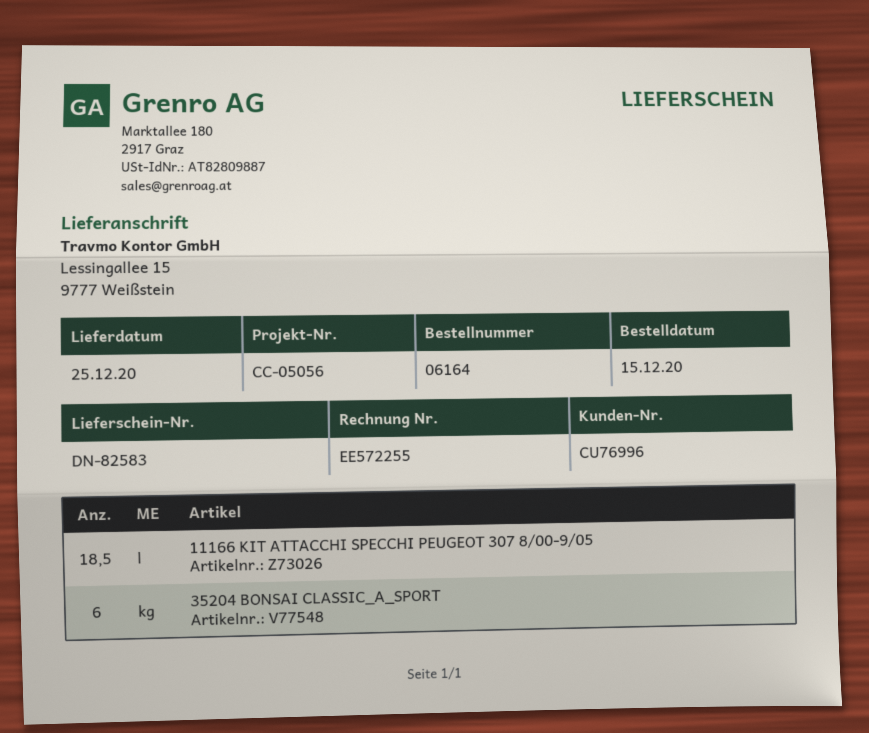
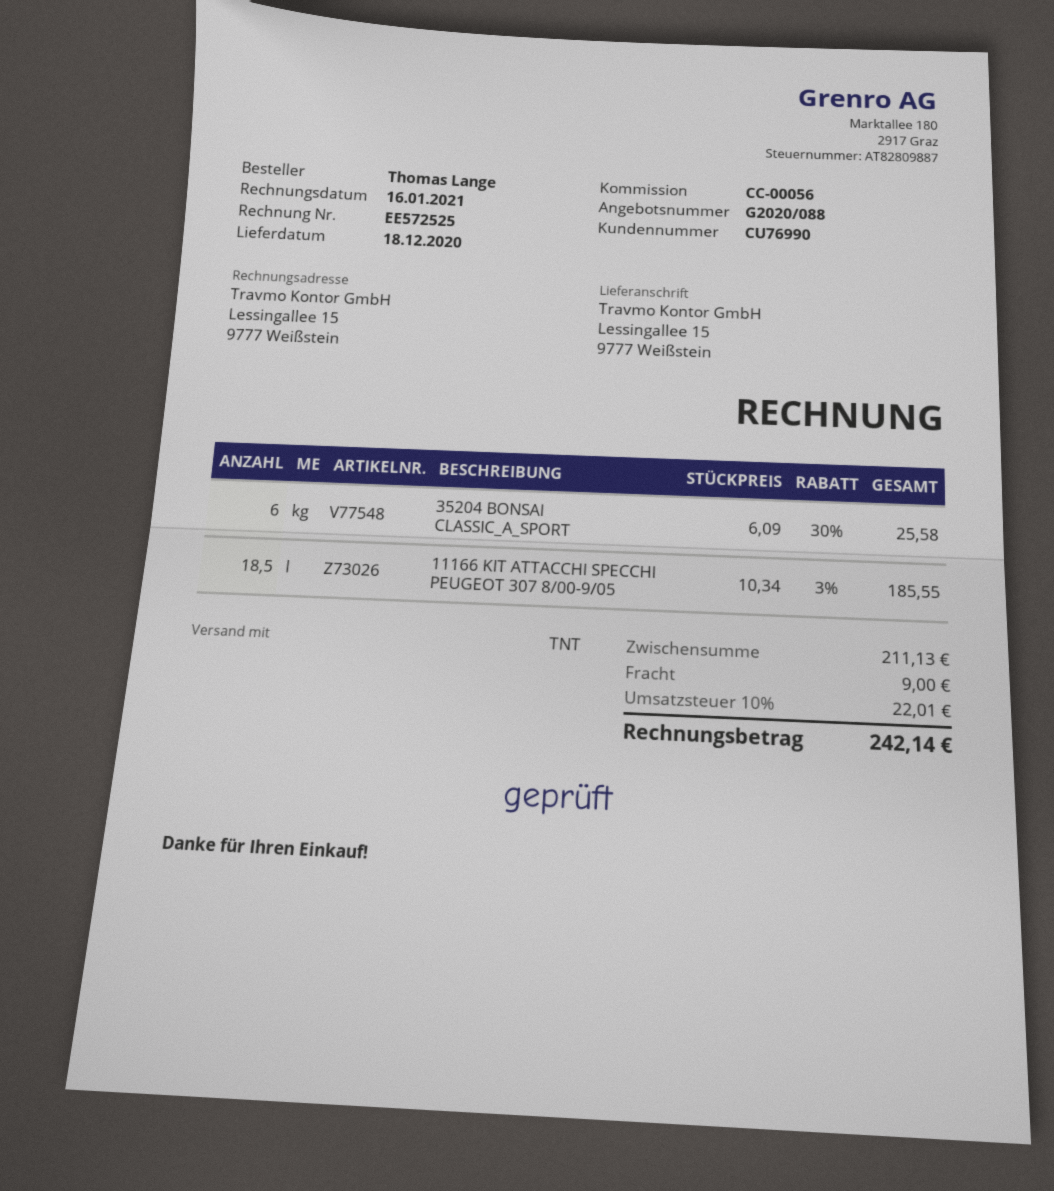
delivery date: 2020-12-25 -> 2020-12-18
invoice number: EE572255 -> EE572525
customer number: CU76996 -> CU76990
reference: CC-05056 -> CC-00056

